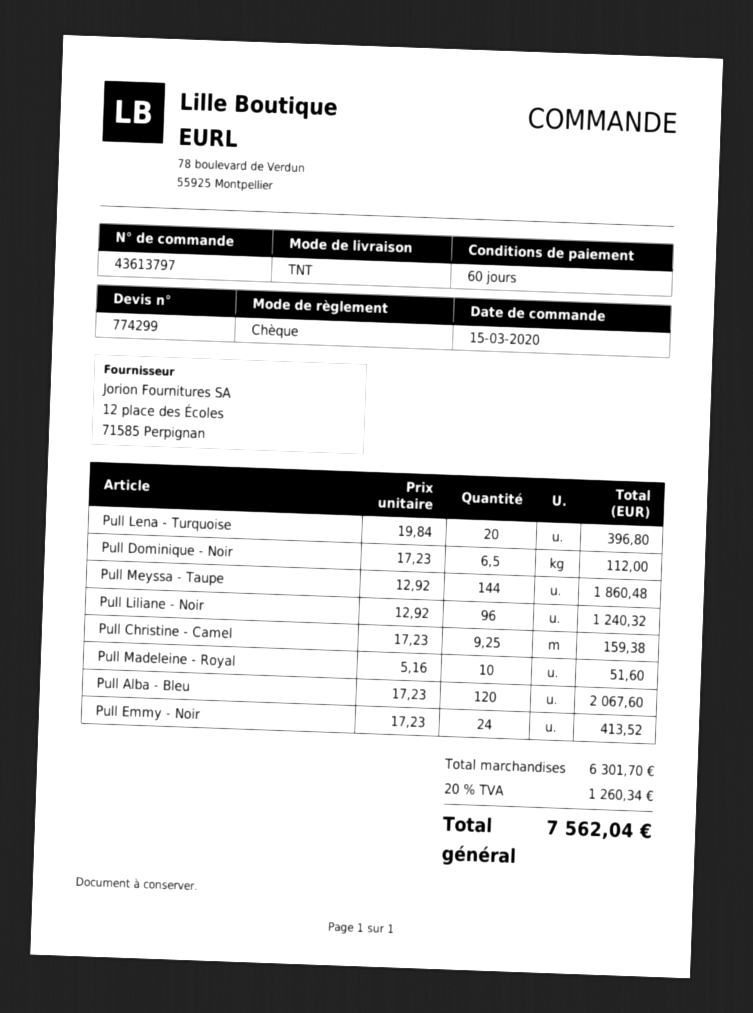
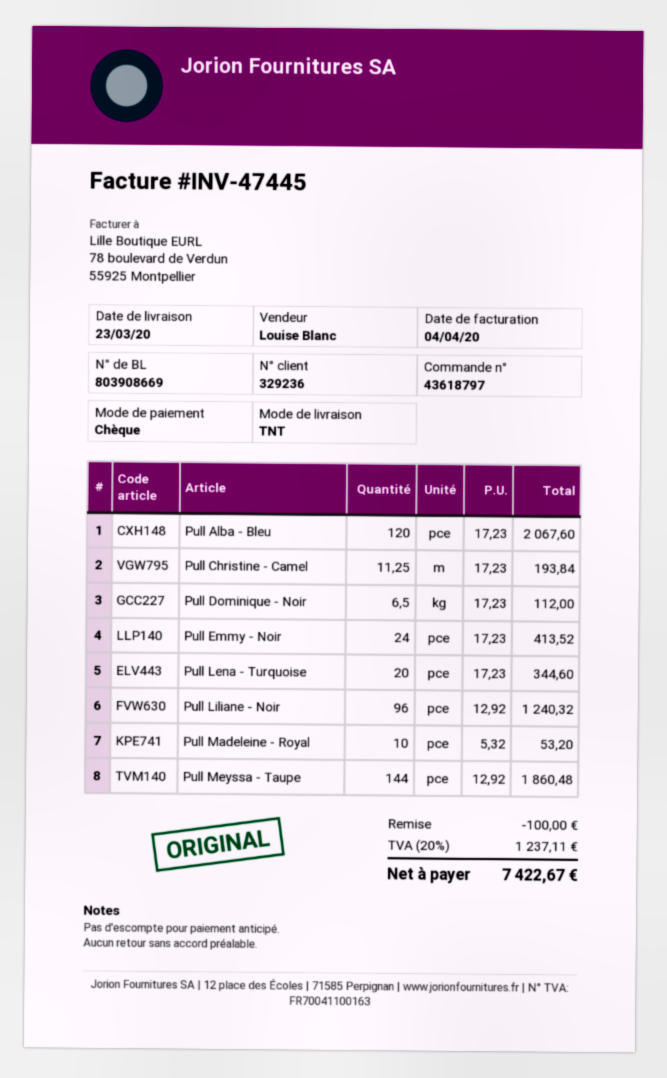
order number: 43613797 -> 43618797
Pull Lena - Turquoise: 20 x 19.84 = 396.80 -> 20 x 17.23 = 344.60
Pull Christine - Camel: 9.25 x 17.23 = 159.38 -> 11.25 x 17.23 = 193.84
Pull Madeleine - Royal: 10 x 5.16 = 51.60 -> 10 x 5.32 = 53.20
discount: none -> 100.00
tax: 20% = 1260.34 -> 20% = 1237.11
total: 7562.04 -> 7422.67

